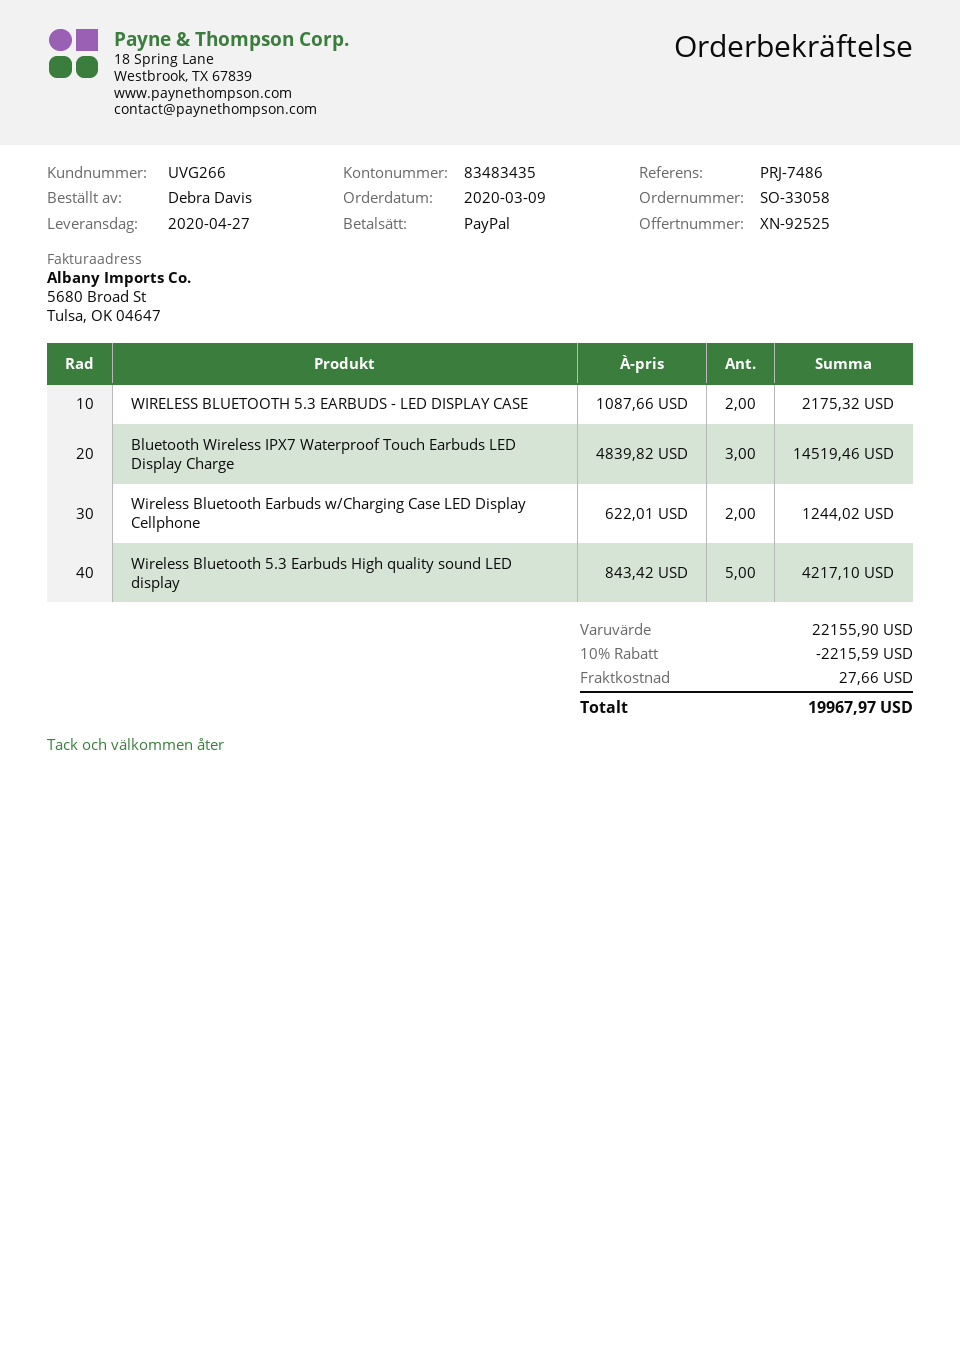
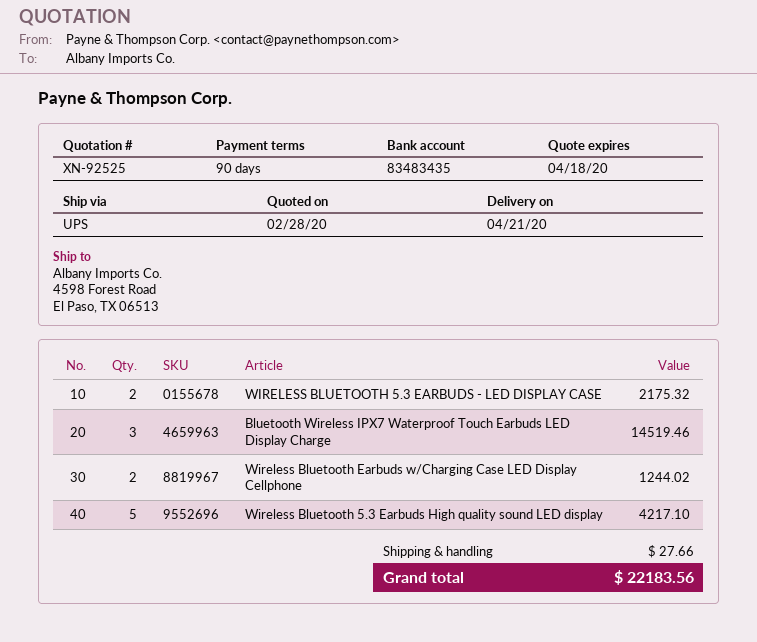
delivery date: 2020-04-27 -> 2020-04-21
discount: 10% = 2215.59 -> none
total: 19967.97 -> 22183.56

